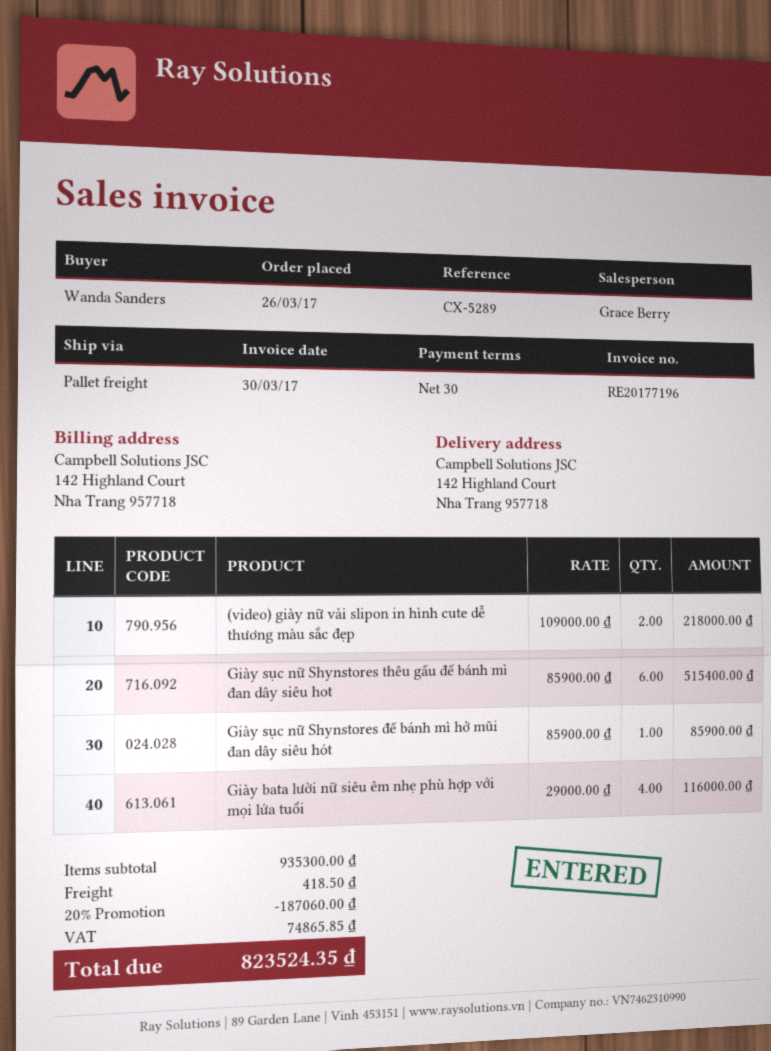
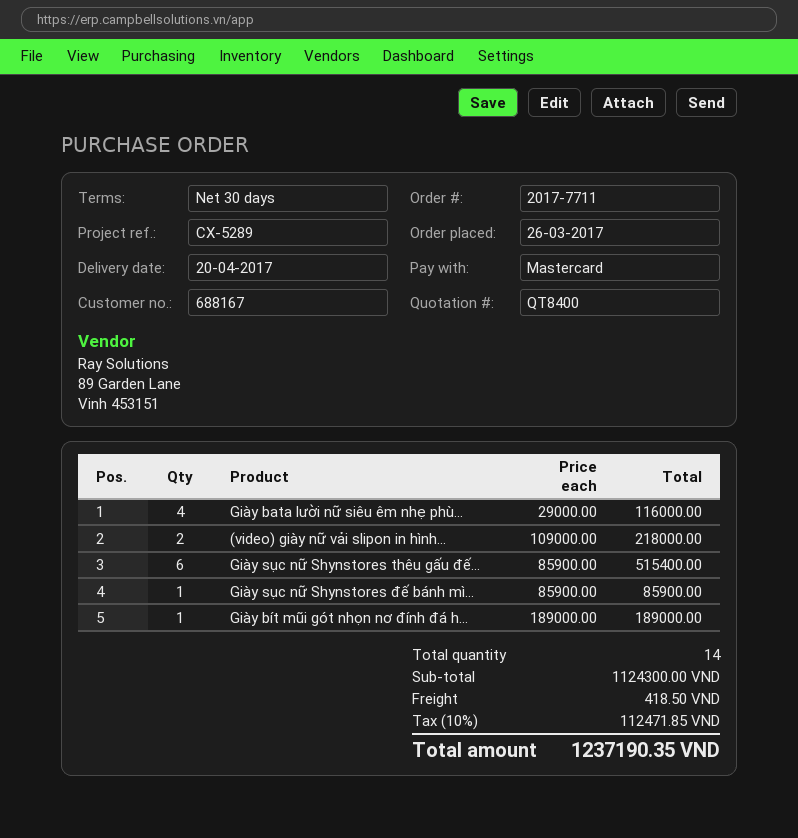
Giày bít mũi gót nhọn nơ đính đá h...: none -> 1 x 189000.00 = 189000.00
subtotal: 935300.00 -> 1124300.00
discount: 20% = 187060.00 -> none
tax: 74865.85 -> 112471.85
total: 823524.35 -> 1237190.35

